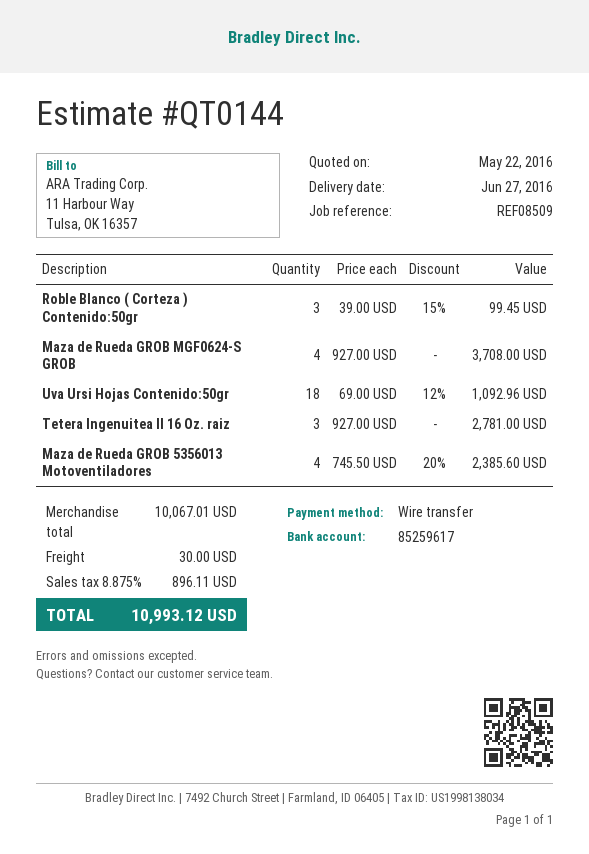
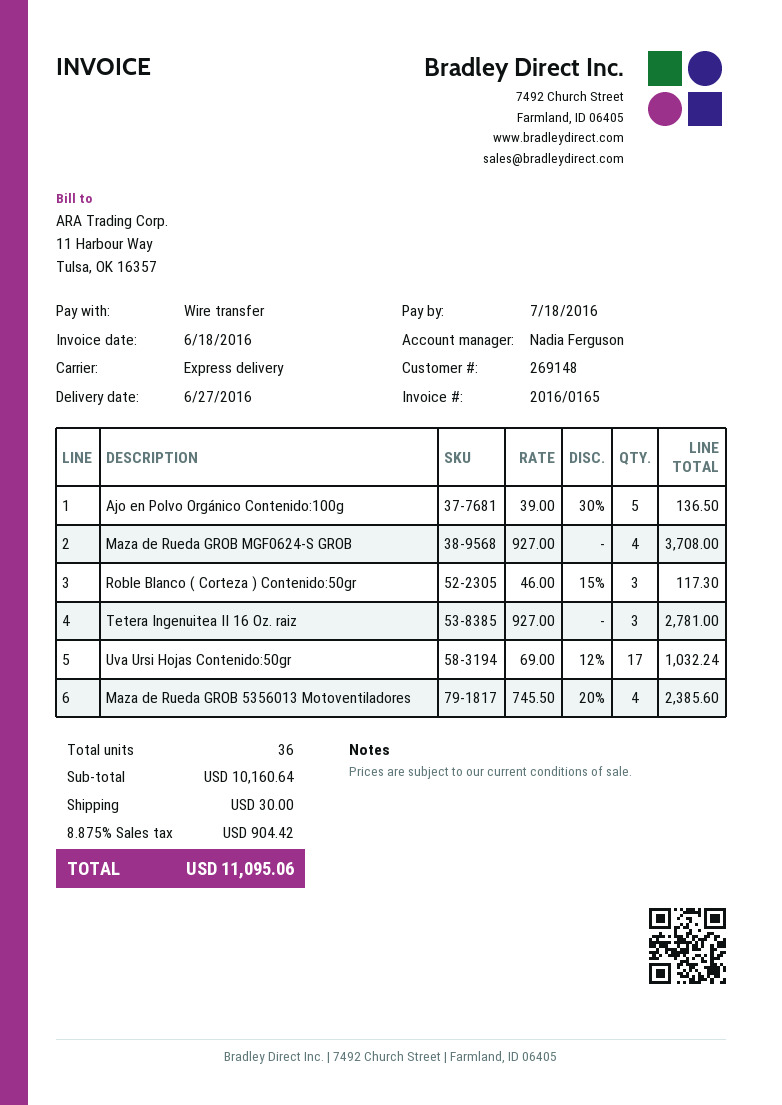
Roble Blanco ( Corteza ) Contenido:50gr: 3 x 39.00 - 15% = 99.45 -> 3 x 46.00 - 15% = 117.30
Uva Ursi Hojas Contenido:50gr: 18 x 69.00 - 12% = 1092.96 -> 17 x 69.00 - 12% = 1032.24
Ajo en Polvo Orgánico Contenido:100g: none -> 5 x 39.00 - 30% = 136.50
subtotal: 10067.01 -> 10160.64
tax: 8.875% = 896.11 -> 8.875% = 904.42
total: 10993.12 -> 11095.06

